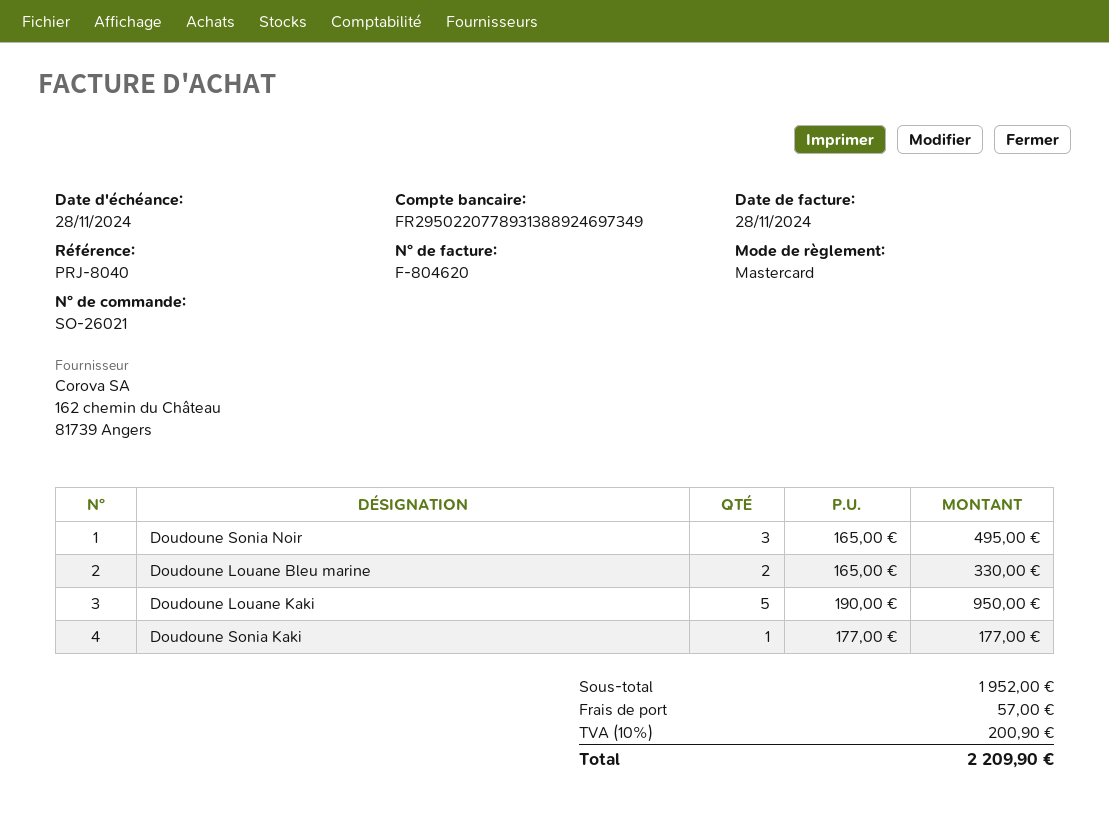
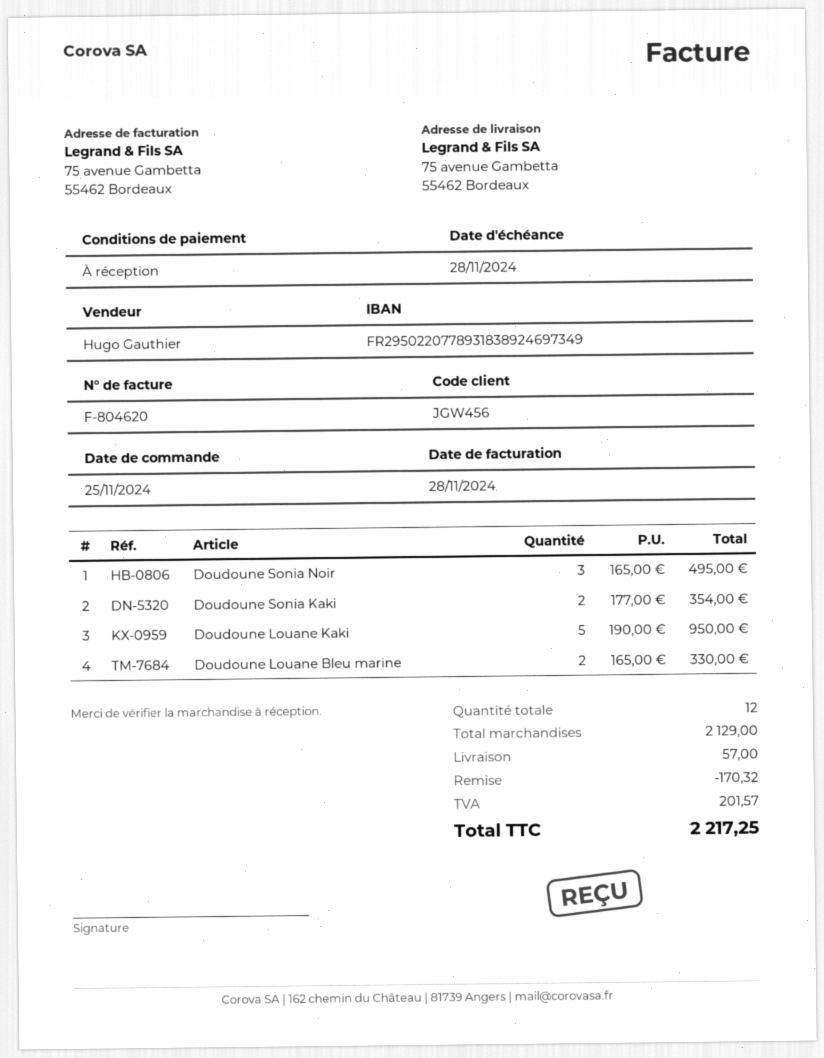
bank account: FR2950220778931388924697349 -> FR2950220778931838924697349
Doudoune Sonia Kaki: 1 x 177.00 = 177.00 -> 2 x 177.00 = 354.00
subtotal: 1952.00 -> 2129.00
discount: none -> 170.32
tax: 200.90 -> 201.57
total: 2209.90 -> 2217.25

